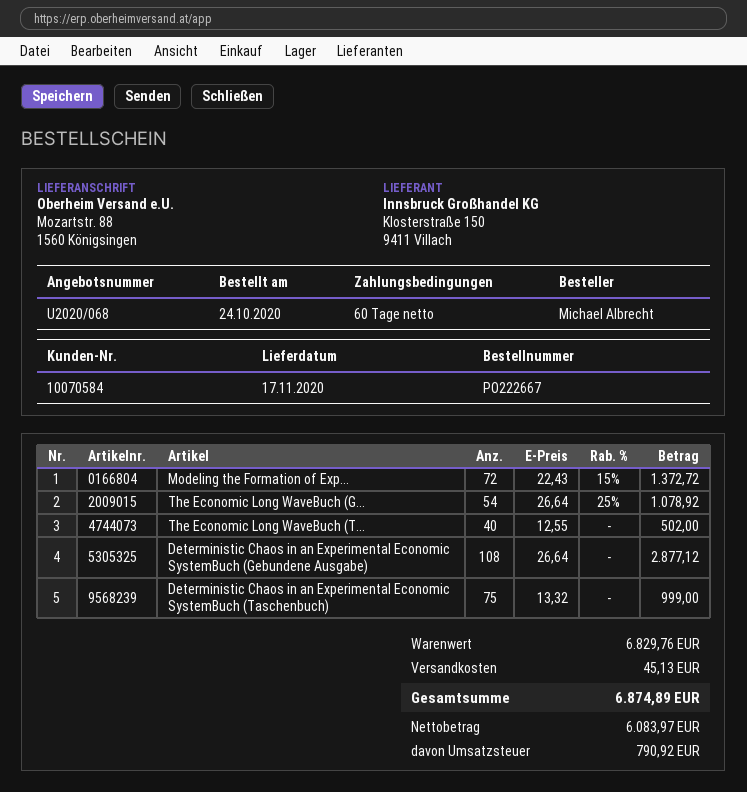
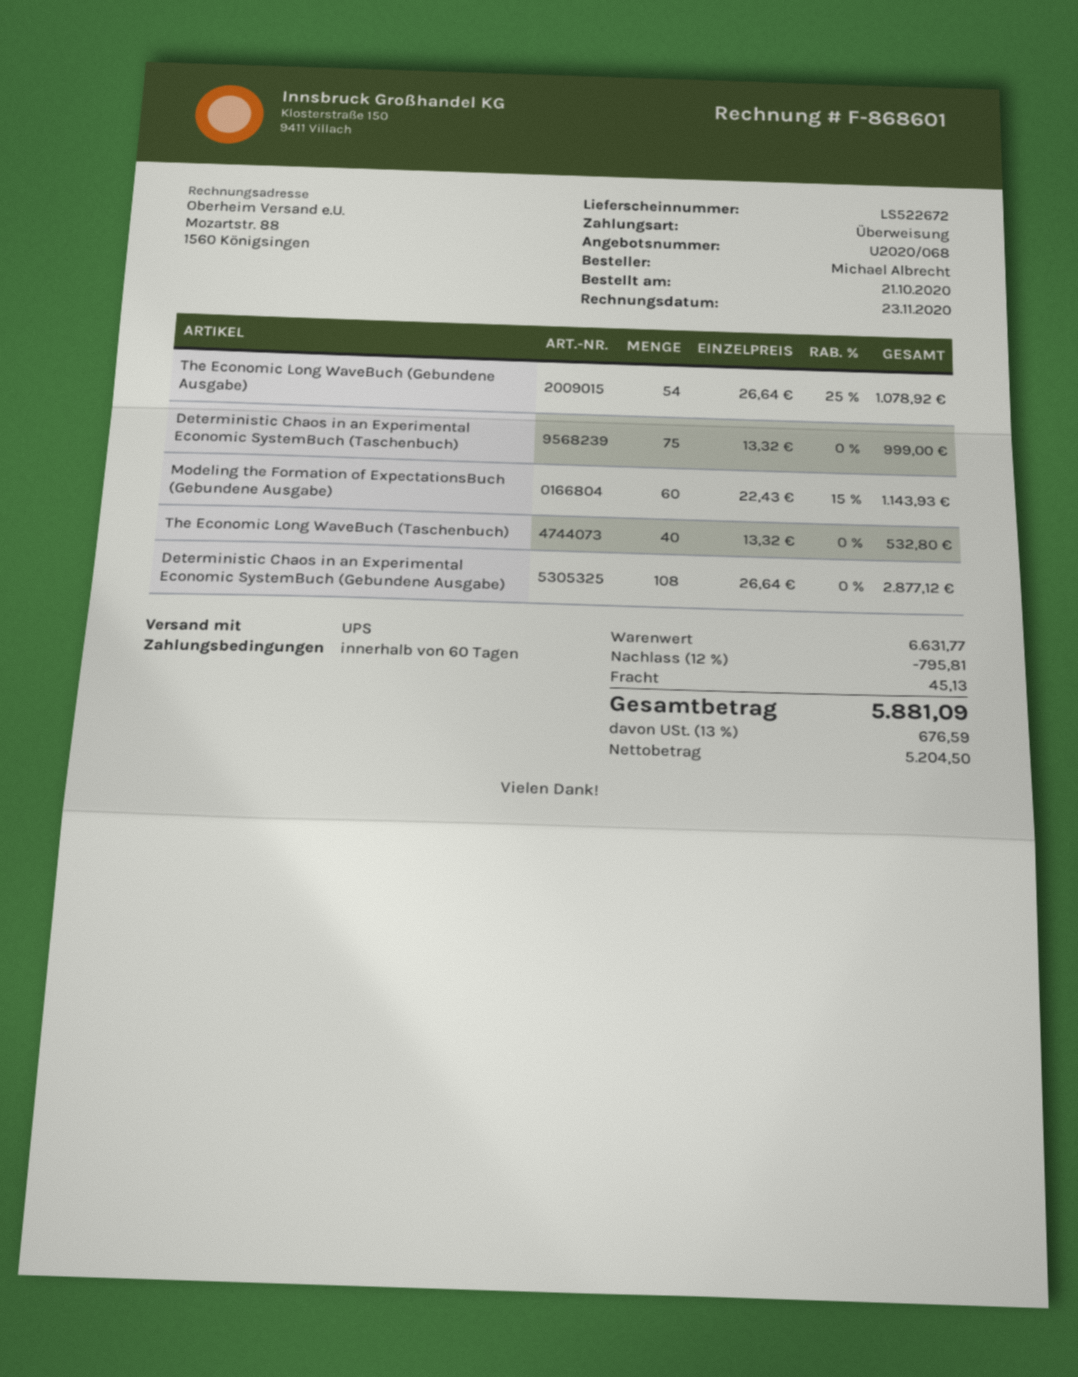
order date: 2020-10-24 -> 2020-10-21
Modeling the Formation of Exp...: 72 x 22.43 - 15% = 1372.72 -> 60 x 22.43 - 15% = 1143.93
The Economic Long WaveBuch (T...: 40 x 12.55 = 502.00 -> 40 x 13.32 = 532.80
subtotal: 6829.76 -> 6631.77
discount: none -> 12% = 795.81
net: 6083.97 -> 5204.50
tax: 790.92 -> 676.59
total: 6874.89 -> 5881.09

